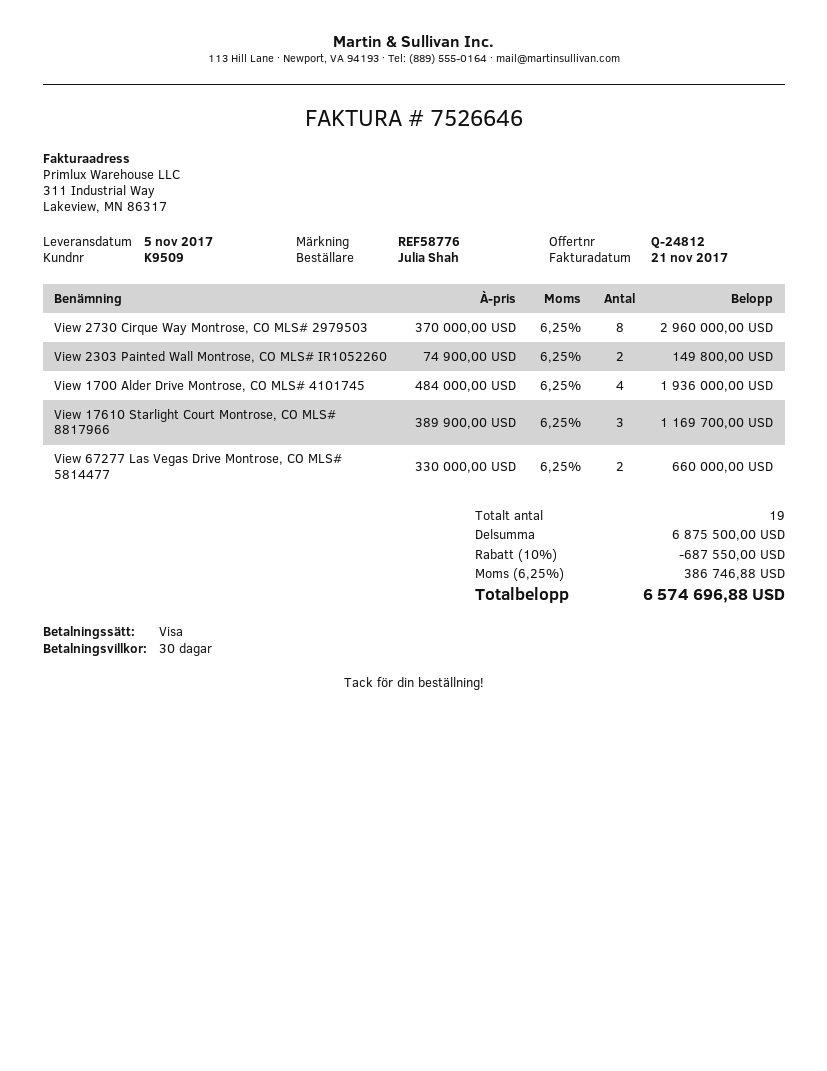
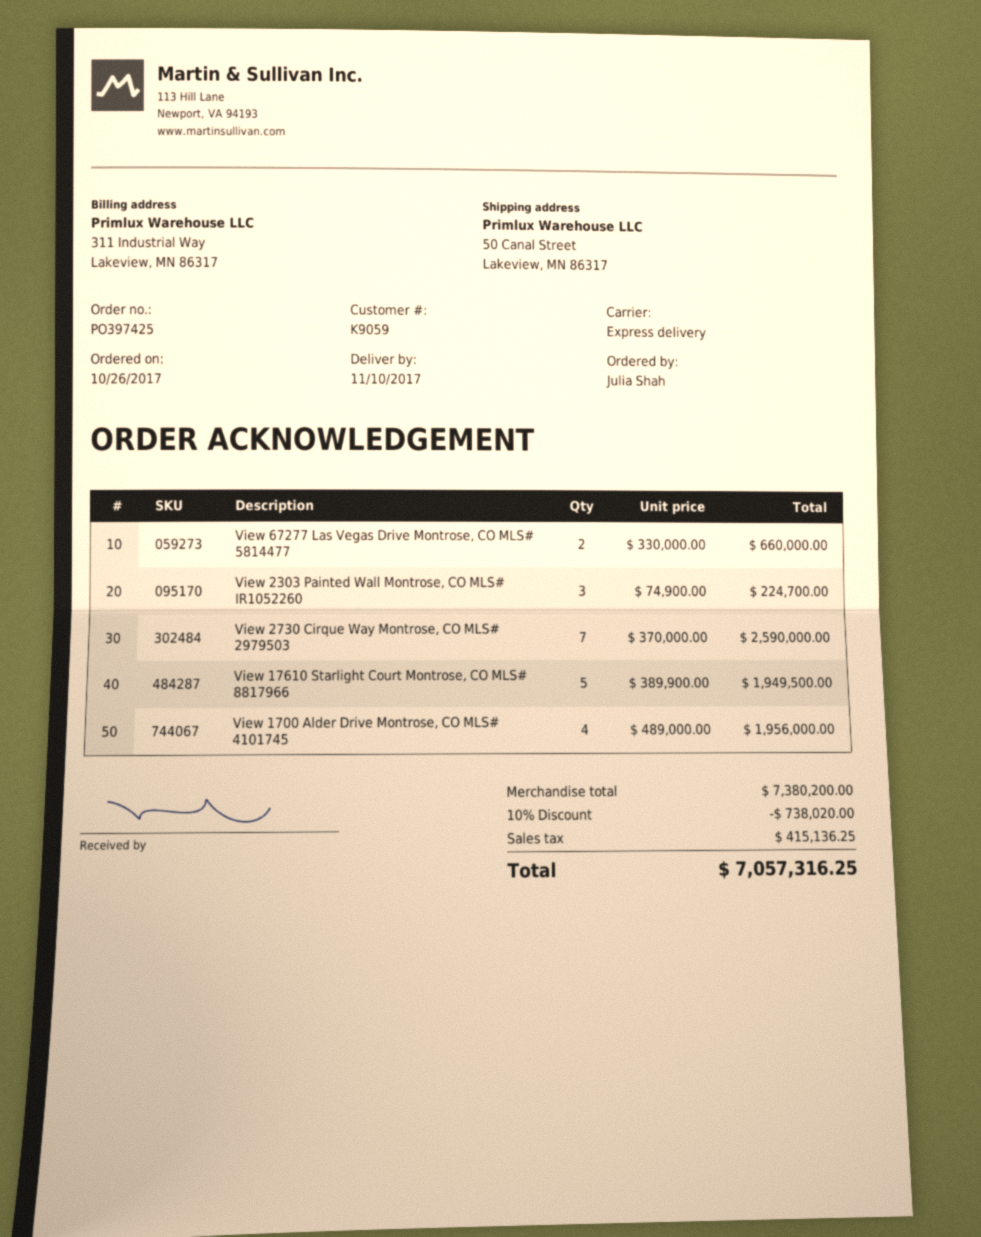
delivery date: 2017-11-05 -> 2017-11-10
customer number: K9509 -> K9059
View 2730 Cirque Way Montrose, CO MLS# 2979503: 8 x 370000.00 = 2960000.00 -> 7 x 370000.00 = 2590000.00
View 2303 Painted Wall Montrose, CO MLS# IR1052260: 2 x 74900.00 = 149800.00 -> 3 x 74900.00 = 224700.00
View 1700 Alder Drive Montrose, CO MLS# 4101745: 4 x 484000.00 = 1936000.00 -> 4 x 489000.00 = 1956000.00
View 17610 Starlight Court Montrose, CO MLS# 8817966: 3 x 389900.00 = 1169700.00 -> 5 x 389900.00 = 1949500.00
subtotal: 6875500.00 -> 7380200.00
discount: 10% = 687550.00 -> 10% = 738020.00
tax: 386746.88 -> 415136.25
total: 6574696.88 -> 7057316.25

